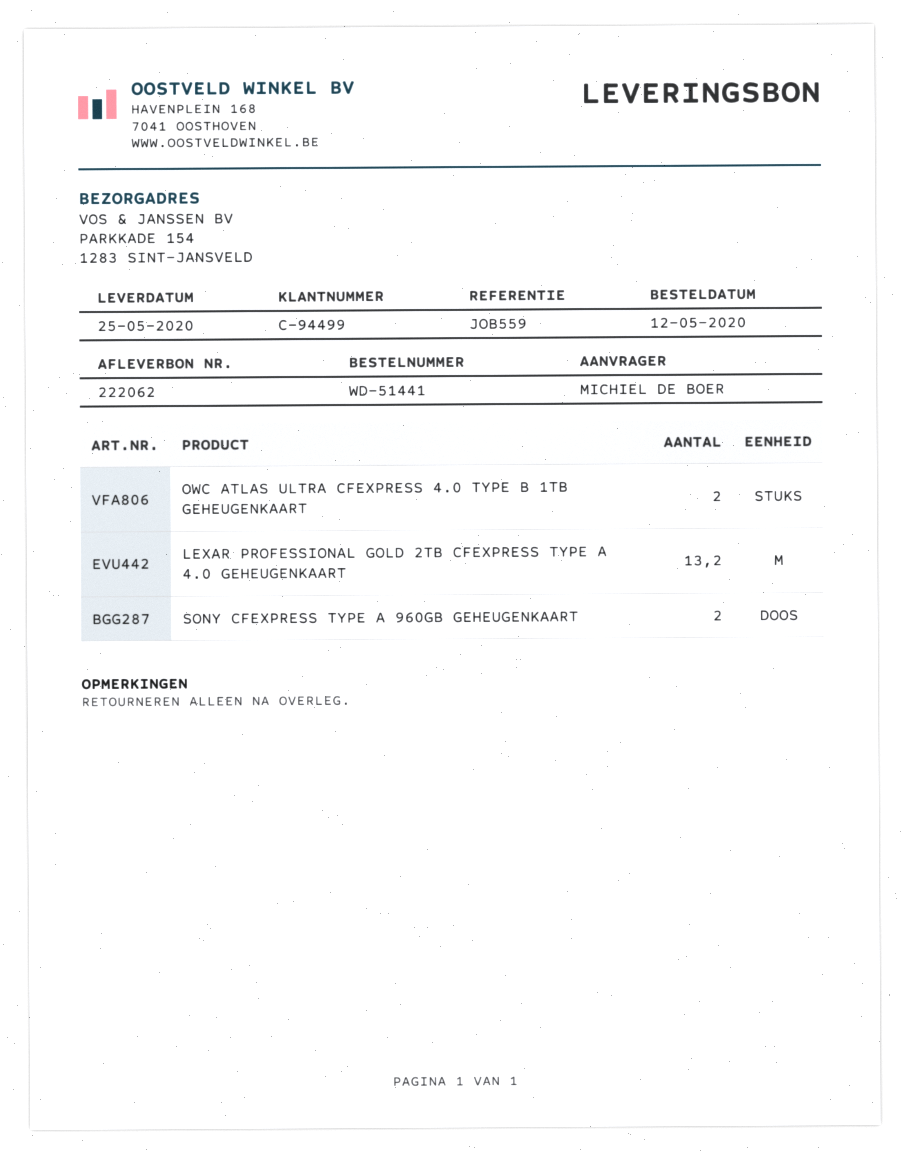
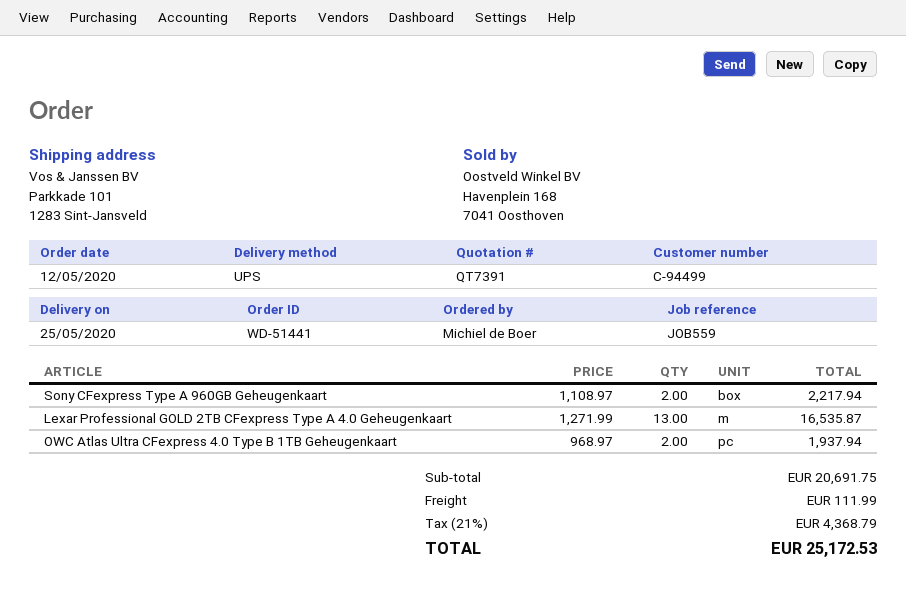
ship to: PARKKADE 154, 1283 SINT-JANSVELD -> Parkkade 101, 1283 Sint-Jansveld
LEXAR PROFESSIONAL GOLD 2TB CFEXPRESS TYPE A 4.0 GEHEUGENKAART: 13.2 -> 13

